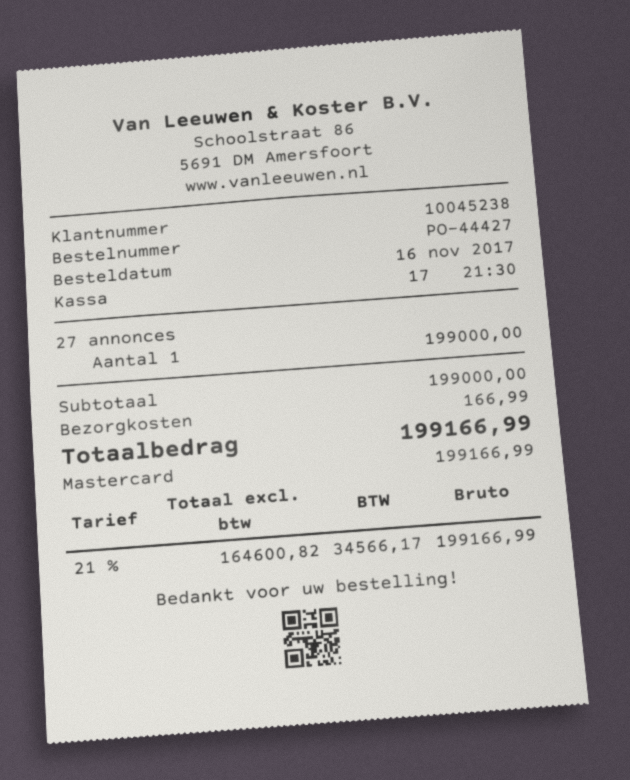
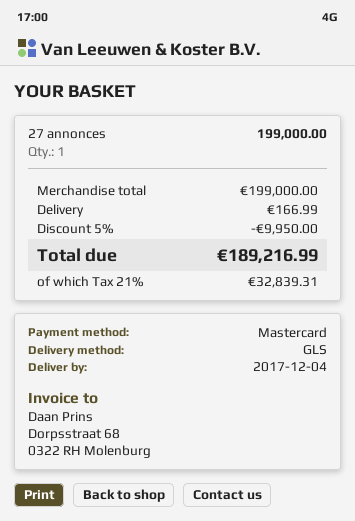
discount: none -> 5% = 9950.00
tax: 21% = 34566.17 -> 21% = 32839.31
total: 199166.99 -> 189216.99

